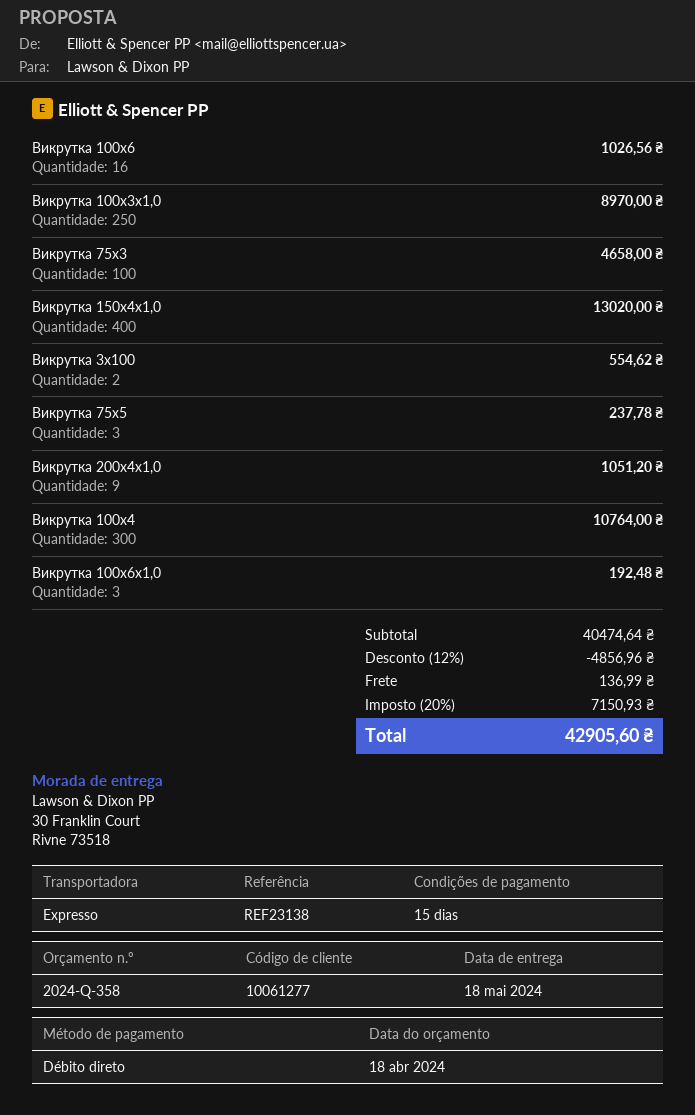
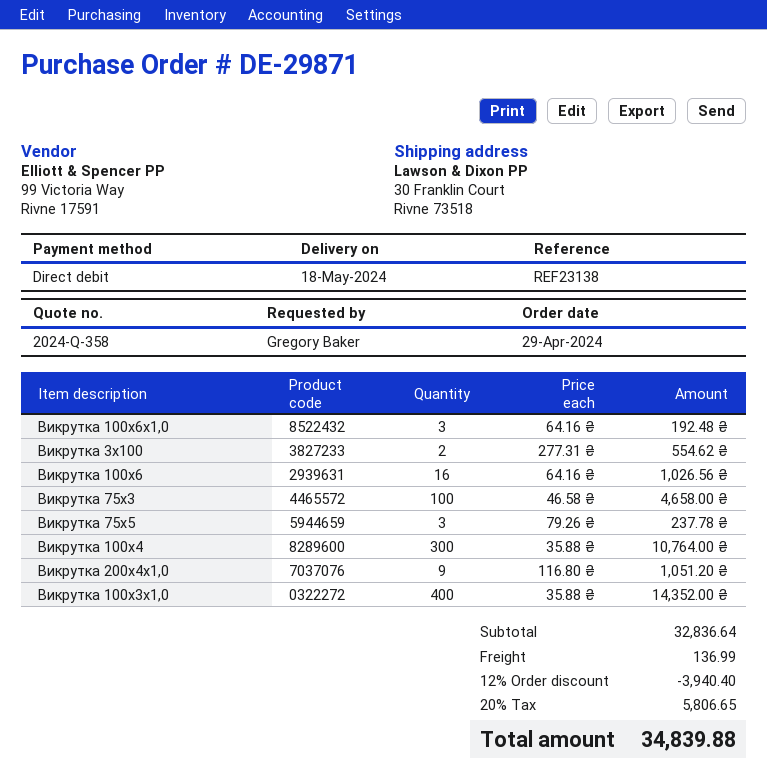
Викрутка 100х3х1,0: 250 for 8970.00 -> 400 for 14352.00
Викрутка 150х4х1,0: 400 for 13020.00 -> none
subtotal: 40474.64 -> 32836.64
discount: 12% = 4856.96 -> 12% = 3940.40
tax: 20% = 7150.93 -> 20% = 5806.65
total: 42905.60 -> 34839.88

